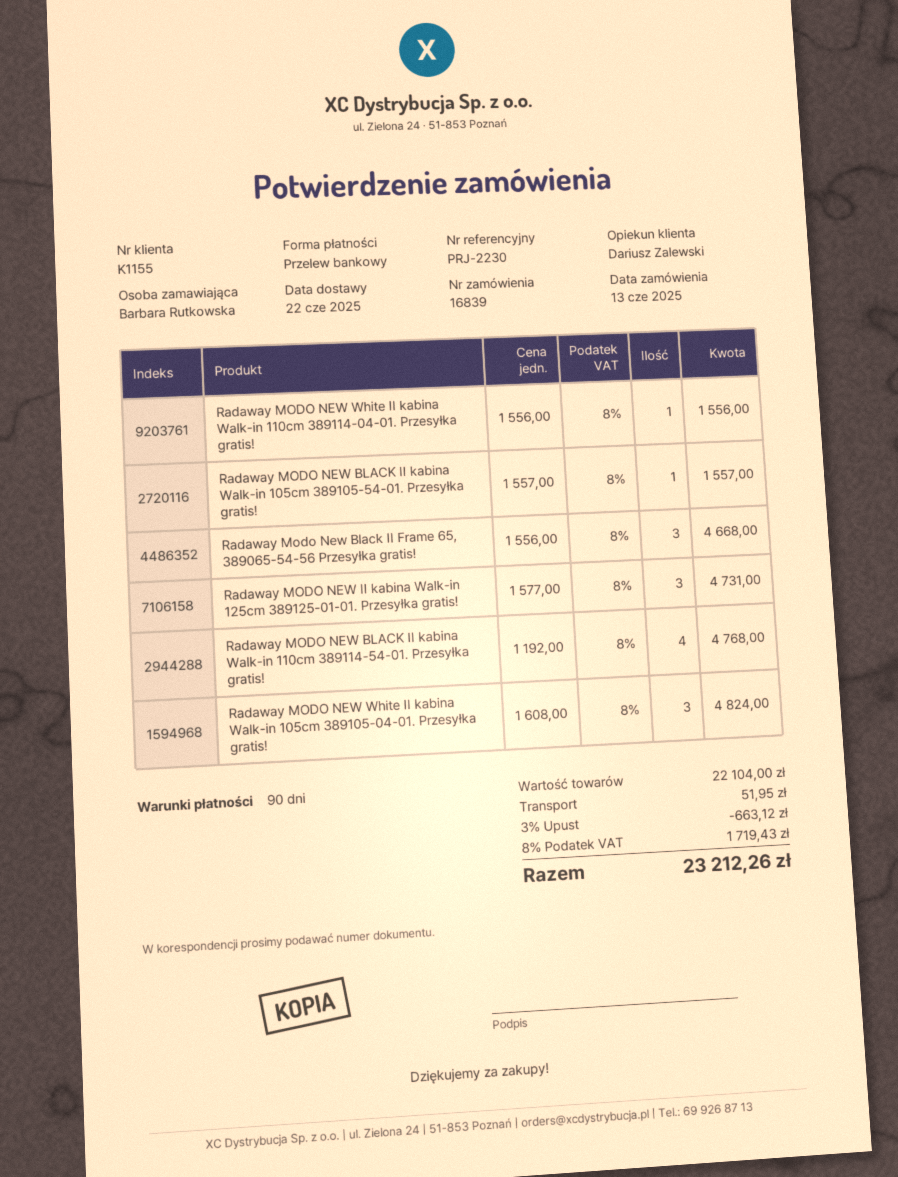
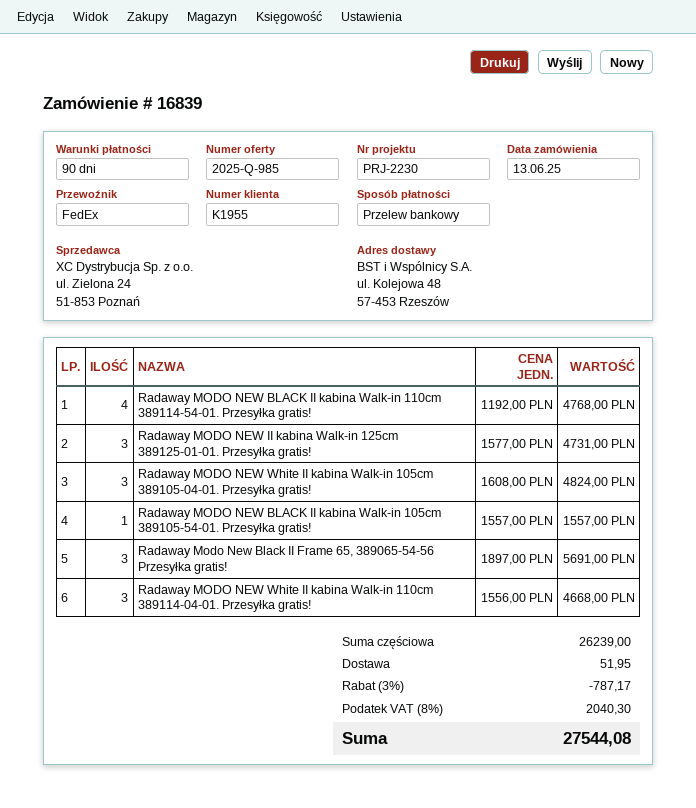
customer number: K1155 -> K1955
Radaway MODO NEW White II kabina Walk-in 110cm 389114-04-01. Przesyłka gratis!: 1 x 1556.00 = 1556.00 -> 3 x 1556.00 = 4668.00
Radaway Modo New Black II Frame 65, 389065-54-56 Przesyłka gratis!: 3 x 1556.00 = 4668.00 -> 3 x 1897.00 = 5691.00
subtotal: 22104.00 -> 26239.00
discount: 3% = 663.12 -> 3% = 787.17
tax: 8% = 1719.43 -> 8% = 2040.30
total: 23212.26 -> 27544.08

